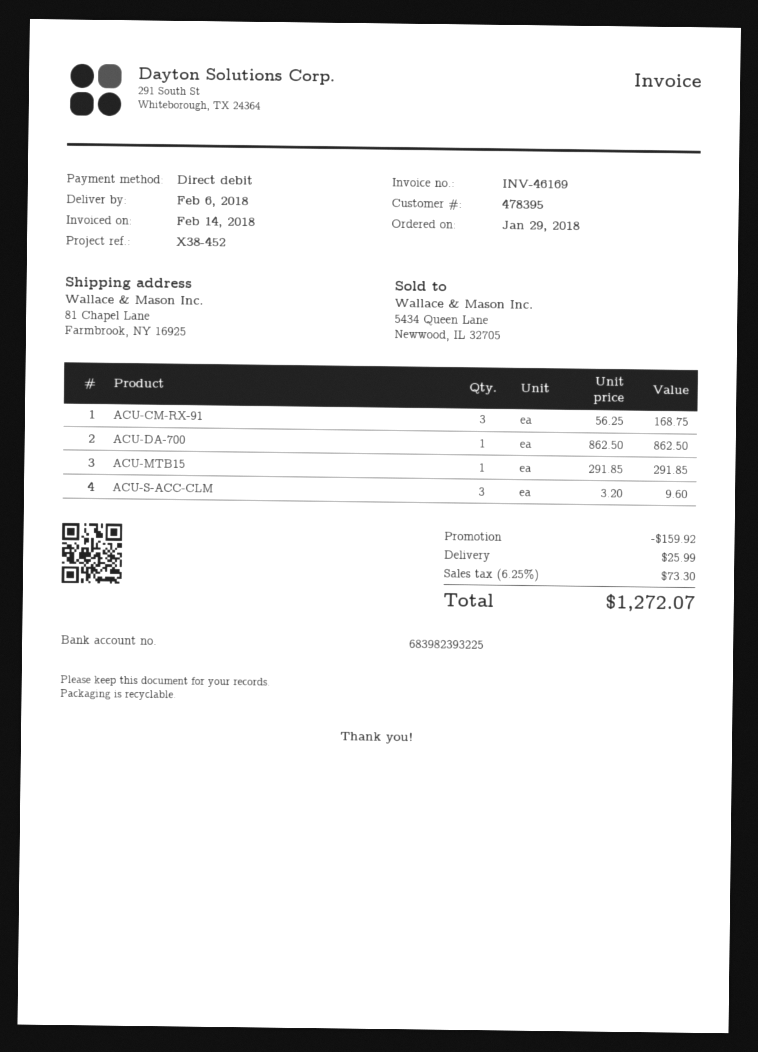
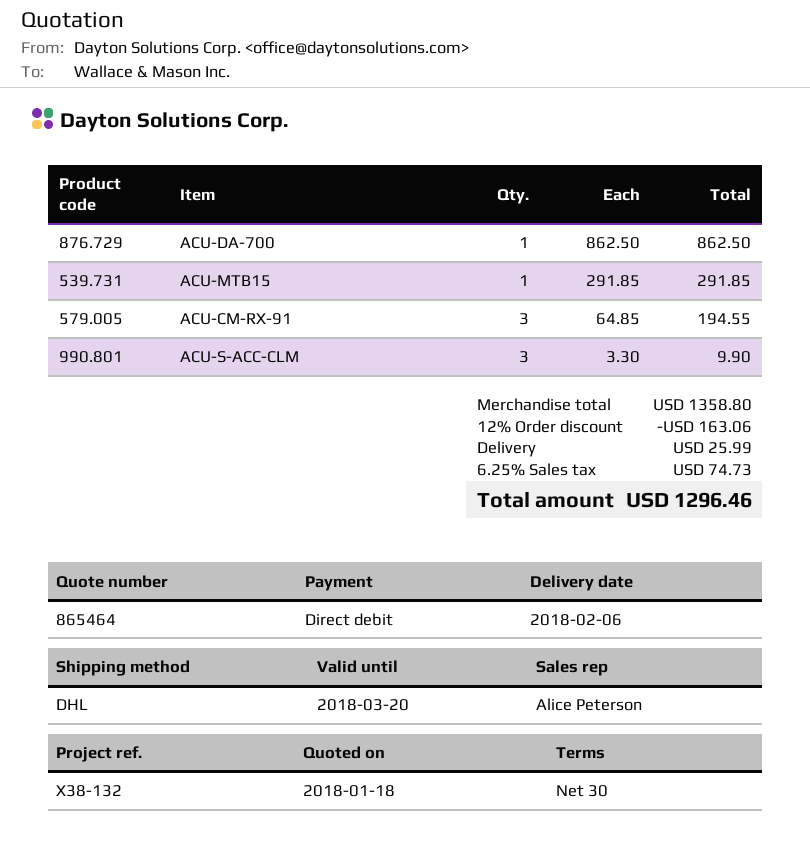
reference: X38-452 -> X38-132
ACU-CM-RX-91: 3 x 56.25 = 168.75 -> 3 x 64.85 = 194.55
ACU-S-ACC-CLM: 3 x 3.20 = 9.60 -> 3 x 3.30 = 9.90
discount: 159.92 -> 163.06
tax: 6.25% = 73.30 -> 6.25% = 74.73
total: 1272.07 -> 1296.46

